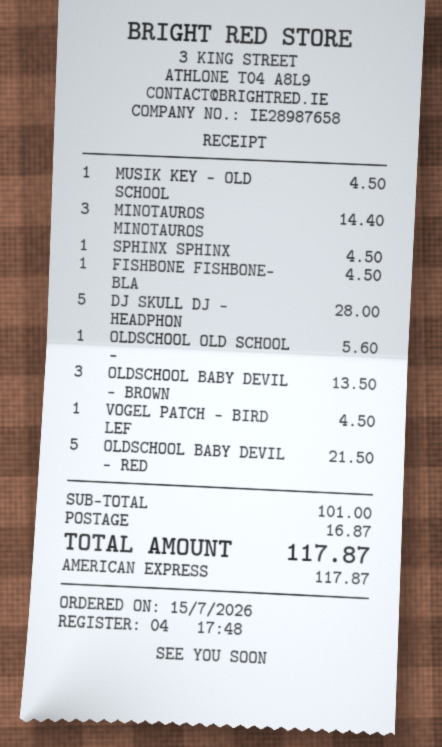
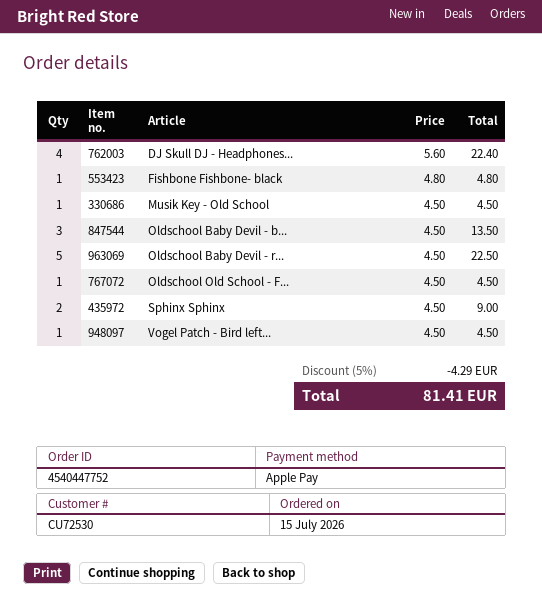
payment method: American Express -> Apple Pay
MINOTAUROS MINOTAUROS: 3 for 14.40 -> none
SPHINX SPHINX: 1 for 4.50 -> 2 for 9.00
FISHBONE FISHBONE- BLA: 1 for 4.50 -> 1 for 4.80
DJ SKULL DJ - HEADPHON: 5 for 28.00 -> 4 for 22.40
OLDSCHOOL OLD SCHOOL -: 1 for 5.60 -> 1 for 4.50
OLDSCHOOL BABY DEVIL - RED: 5 for 21.50 -> 5 for 22.50
discount: none -> 5% = 4.29
shipping: 16.87 -> none
total: 117.87 -> 81.41

